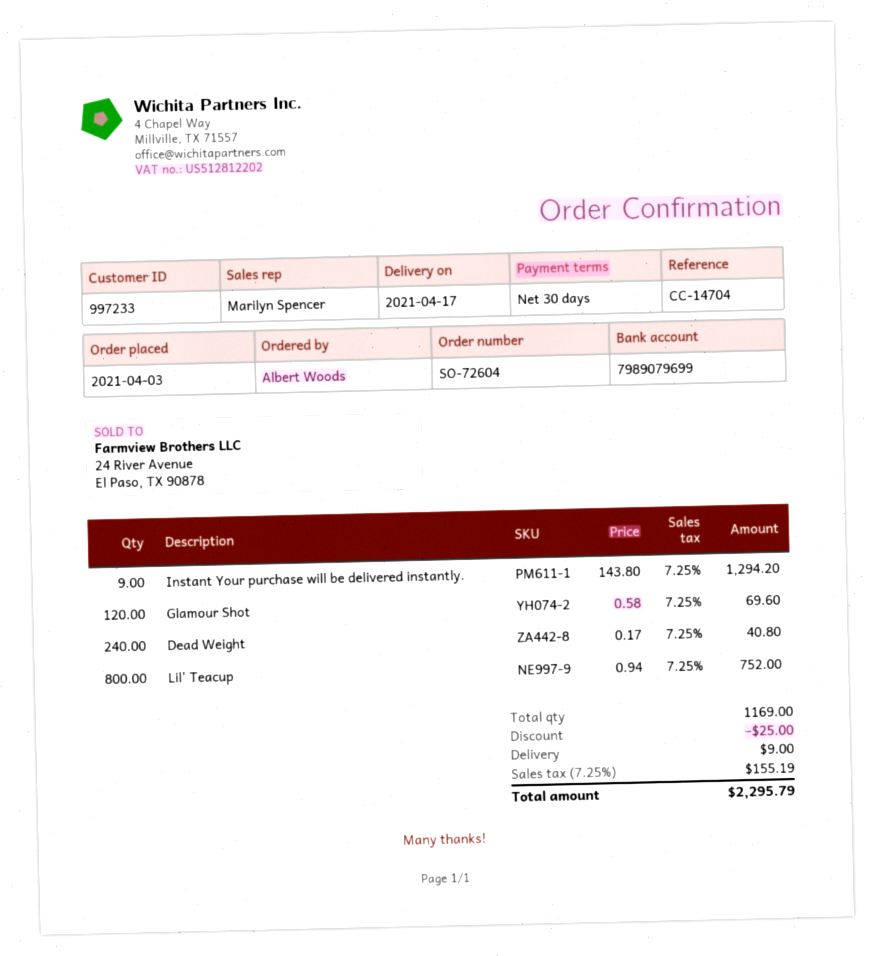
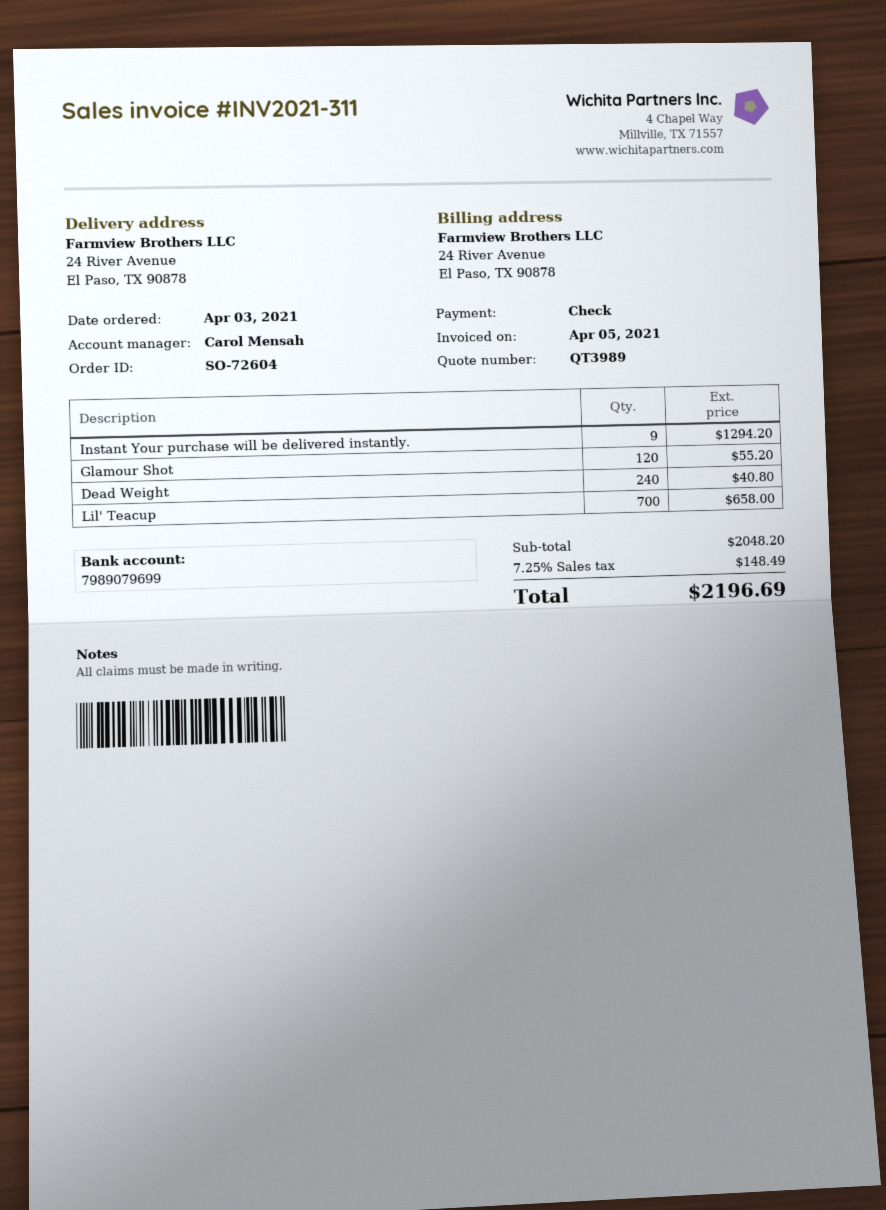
sales rep: Marilyn Spencer -> Carol Mensah
Glamour Shot: 120 for 69.60 -> 120 for 55.20
Lil' Teacup: 800 for 752.00 -> 700 for 658.00
discount: 25.00 -> none
shipping: 9.00 -> none
tax: 7.25% = 155.19 -> 7.25% = 148.49
total: 2295.79 -> 2196.69

